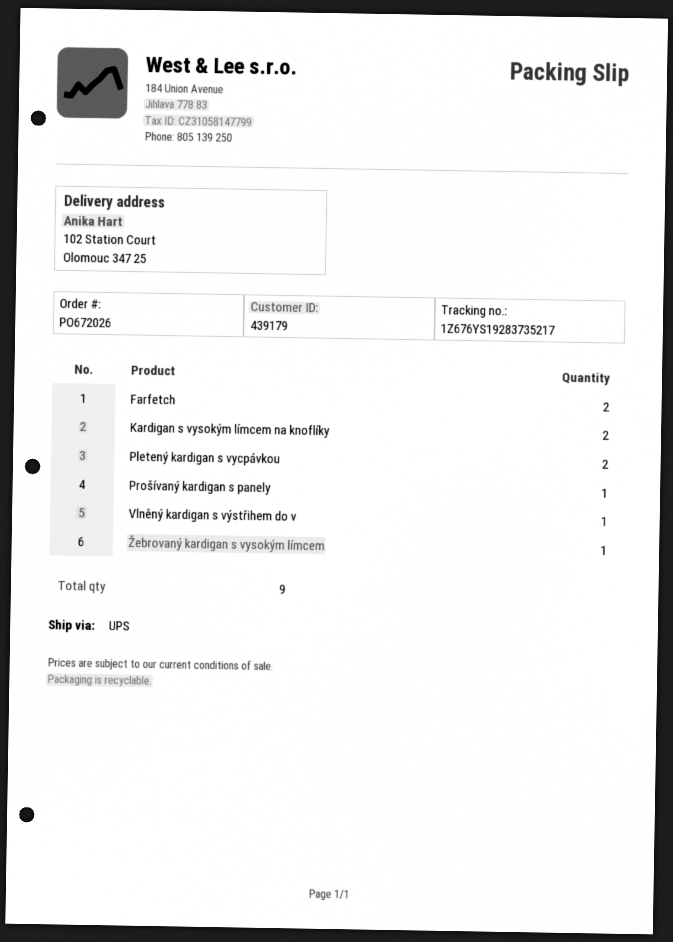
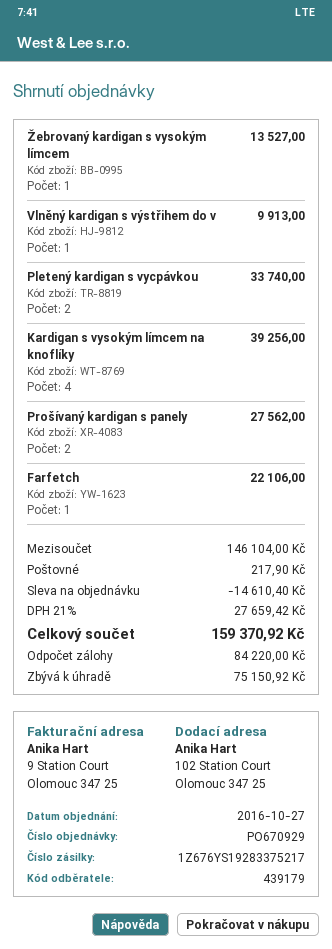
order number: PO672026 -> PO670929
tracking number: 1Z676YS19283735217 -> 1Z676YS19283375217
Farfetch: 2 -> 1
Kardigan s vysokým límcem na knoflíky: 2 -> 4
Prošívaný kardigan s panely: 1 -> 2

